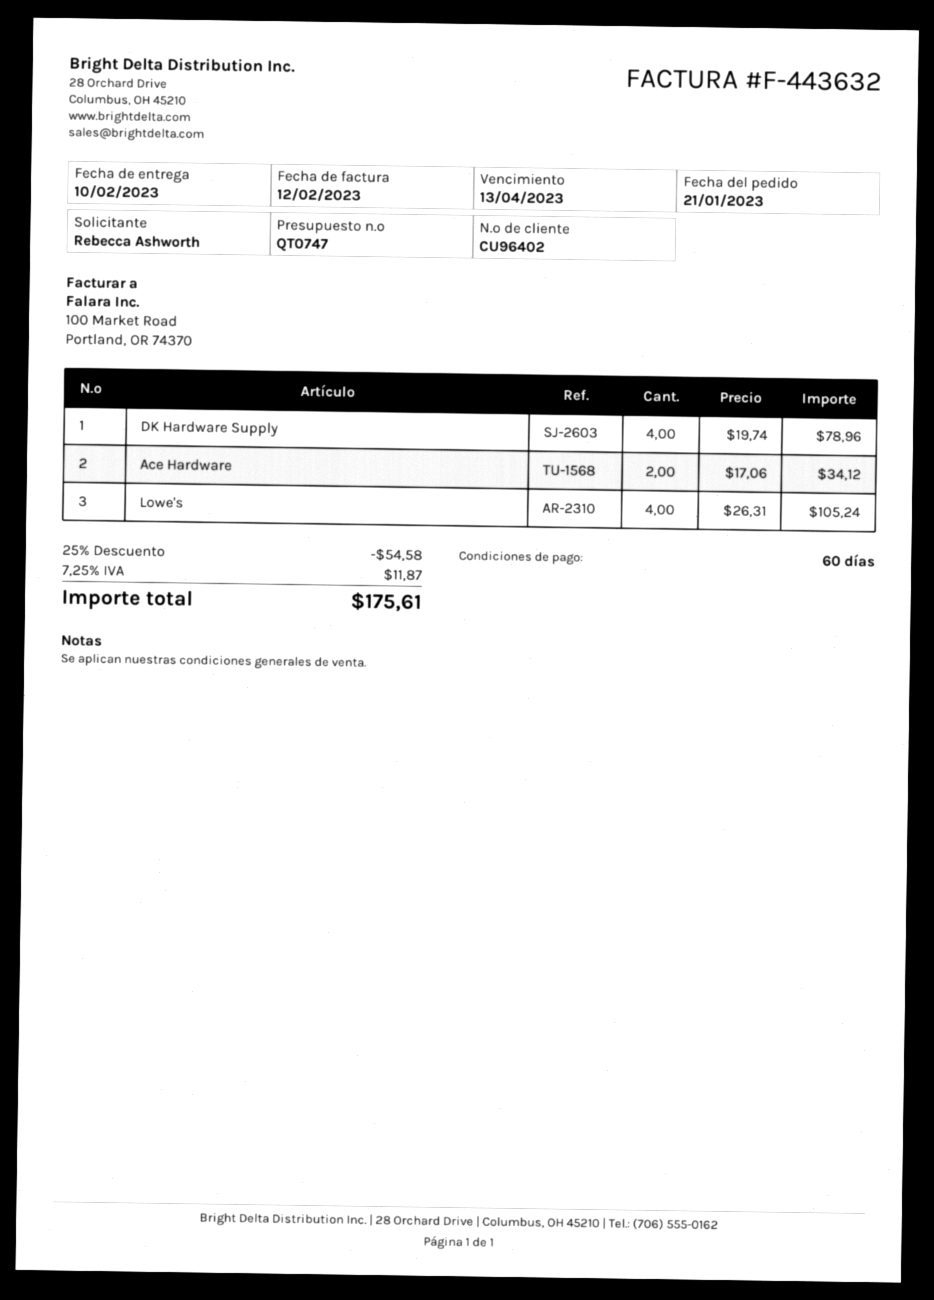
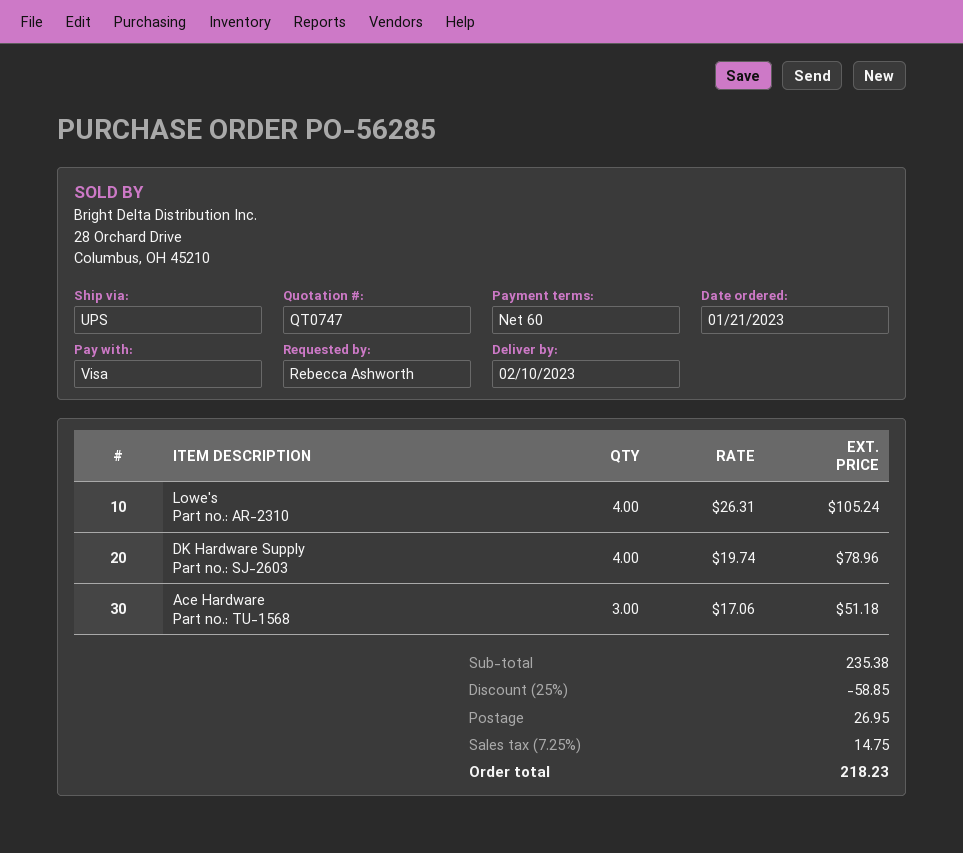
Ace Hardware: 2 x 17.06 = 34.12 -> 3 x 17.06 = 51.18
discount: 25% = 54.58 -> 25% = 58.85
shipping: none -> 26.95
tax: 7.25% = 11.87 -> 7.25% = 14.75
total: 175.61 -> 218.23

